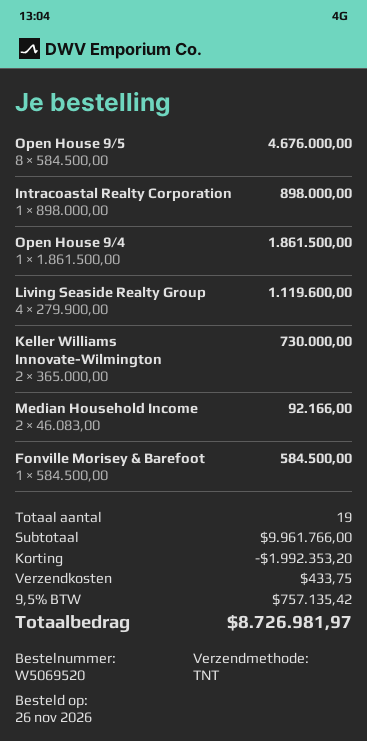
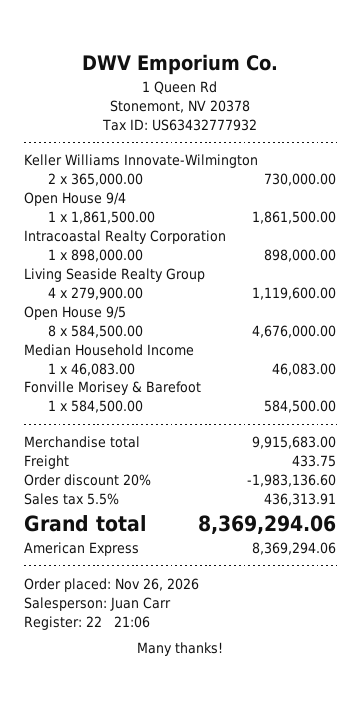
Median Household Income: 2 x 46083.00 = 92166.00 -> 1 x 46083.00 = 46083.00
subtotal: 9961766.00 -> 9915683.00
discount: 1992353.20 -> 1983136.60
tax: 9.5% = 757135.42 -> 5.5% = 436313.91
total: 8726981.97 -> 8369294.06

